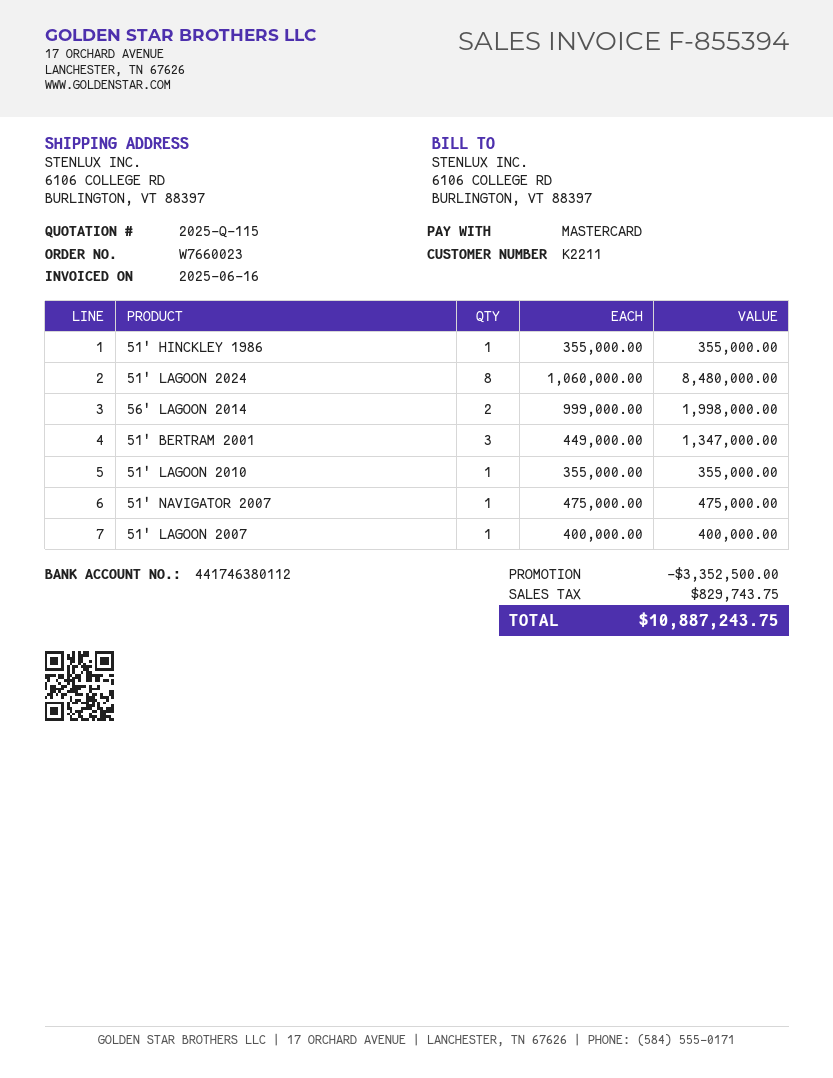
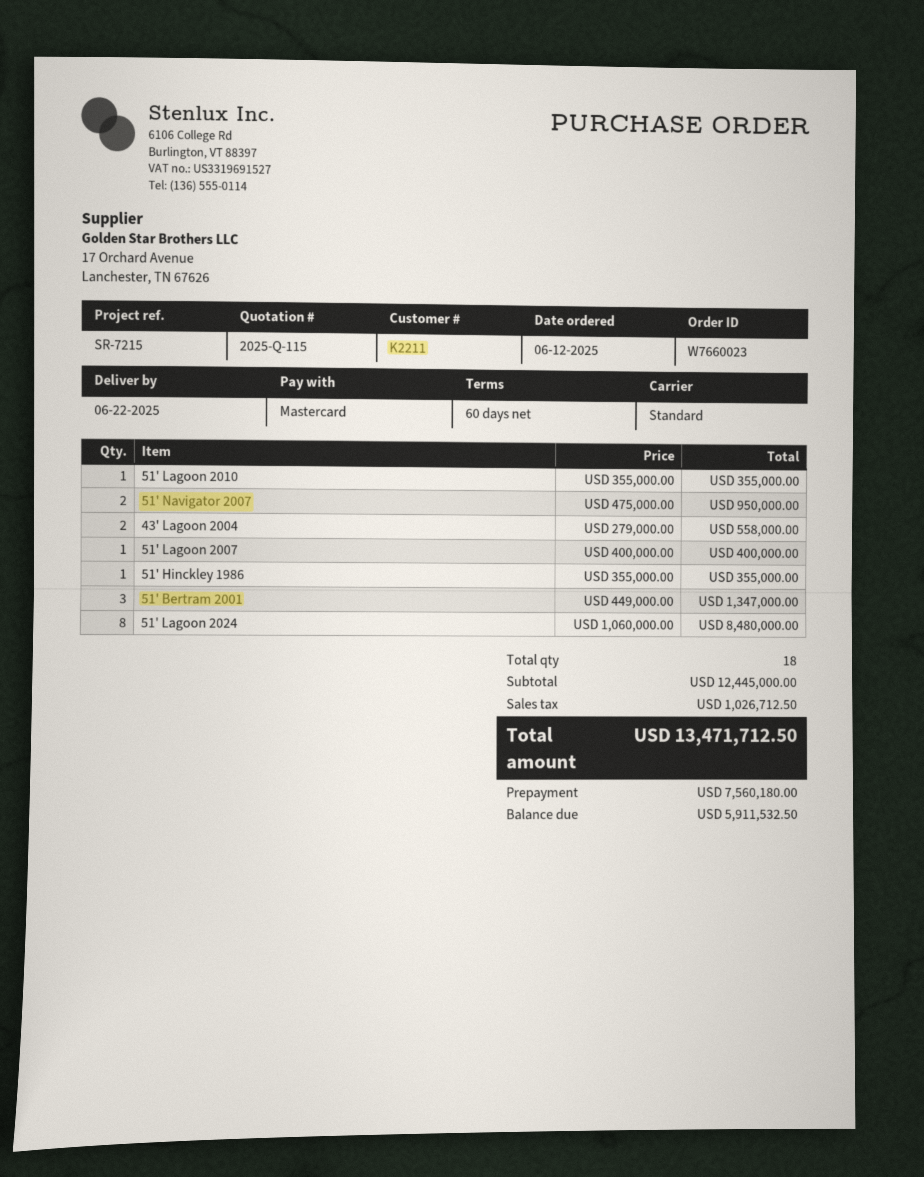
56' LAGOON 2014: 2 x 999000.00 = 1998000.00 -> none
51' NAVIGATOR 2007: 1 x 475000.00 = 475000.00 -> 2 x 475000.00 = 950000.00
43' Lagoon 2004: none -> 2 x 279000.00 = 558000.00
discount: 3352500.00 -> none
tax: 829743.75 -> 1026712.50
total: 10887243.75 -> 13471712.50

